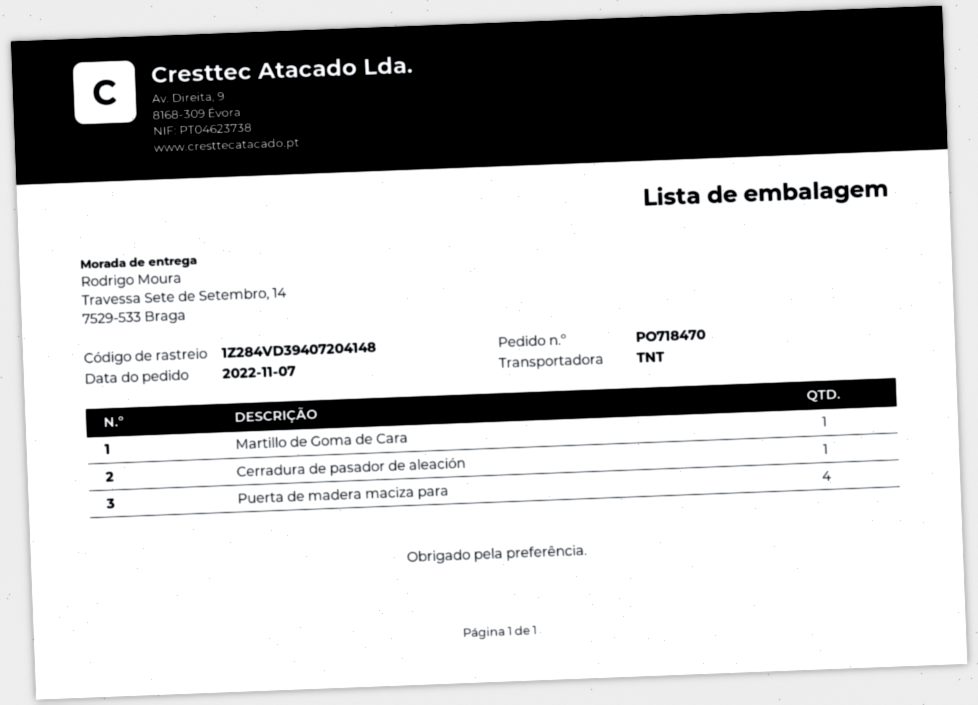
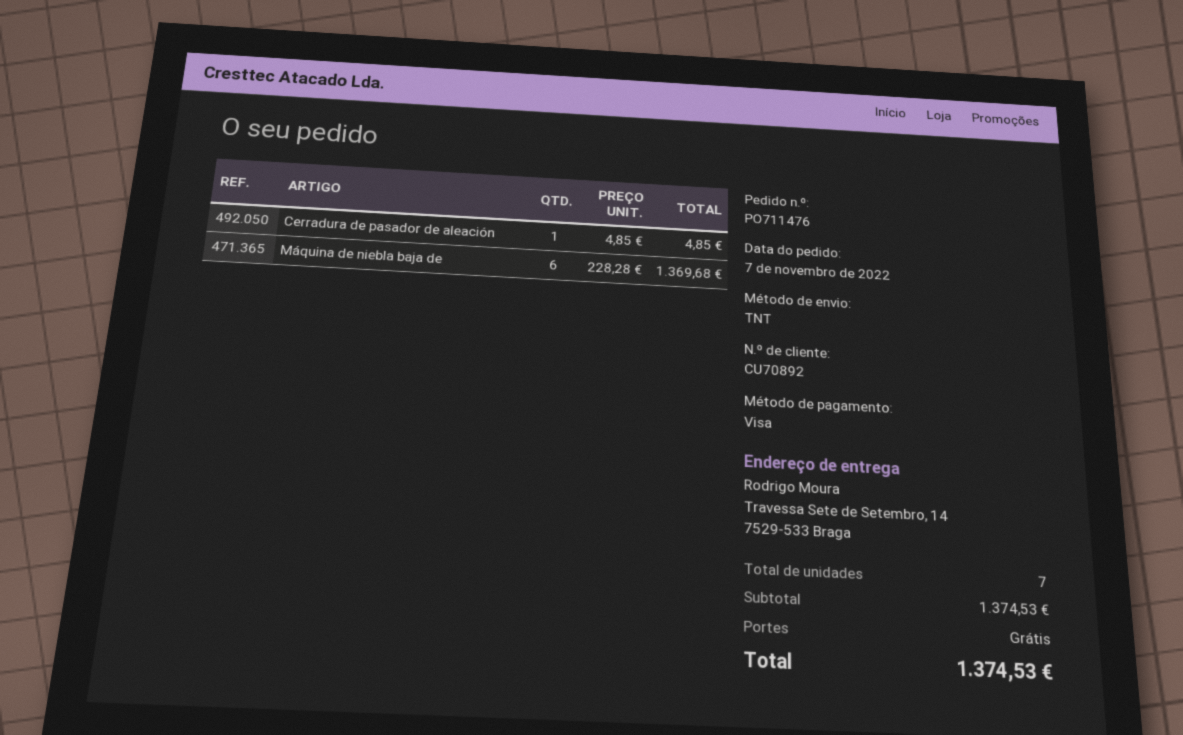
order number: PO718470 -> PO711476
Martillo de Goma de Cara: 1 -> none
Puerta de madera maciza para: 4 -> none
Máquina de niebla baja de: none -> 6

